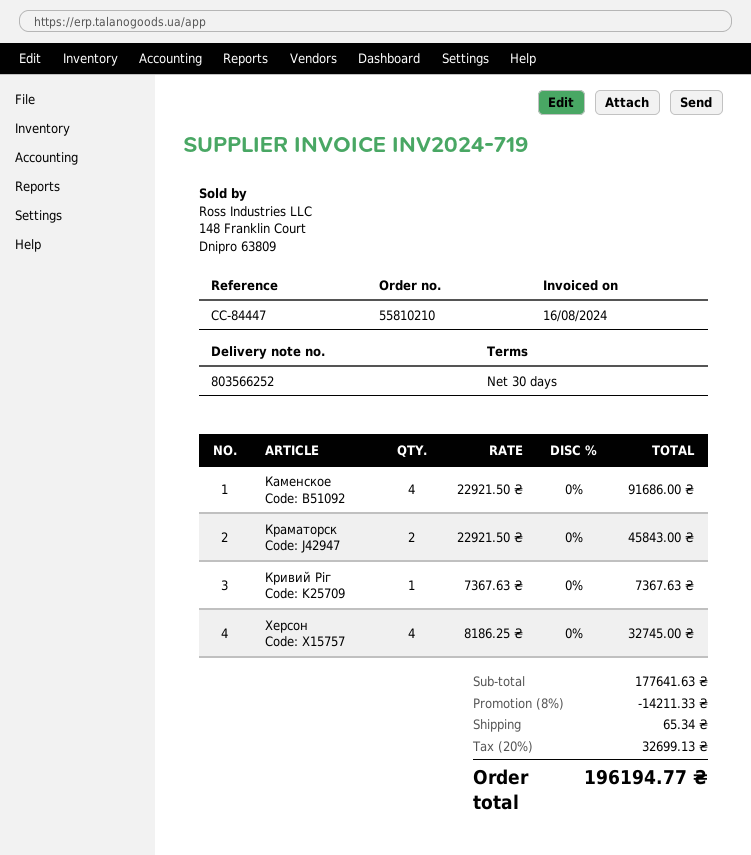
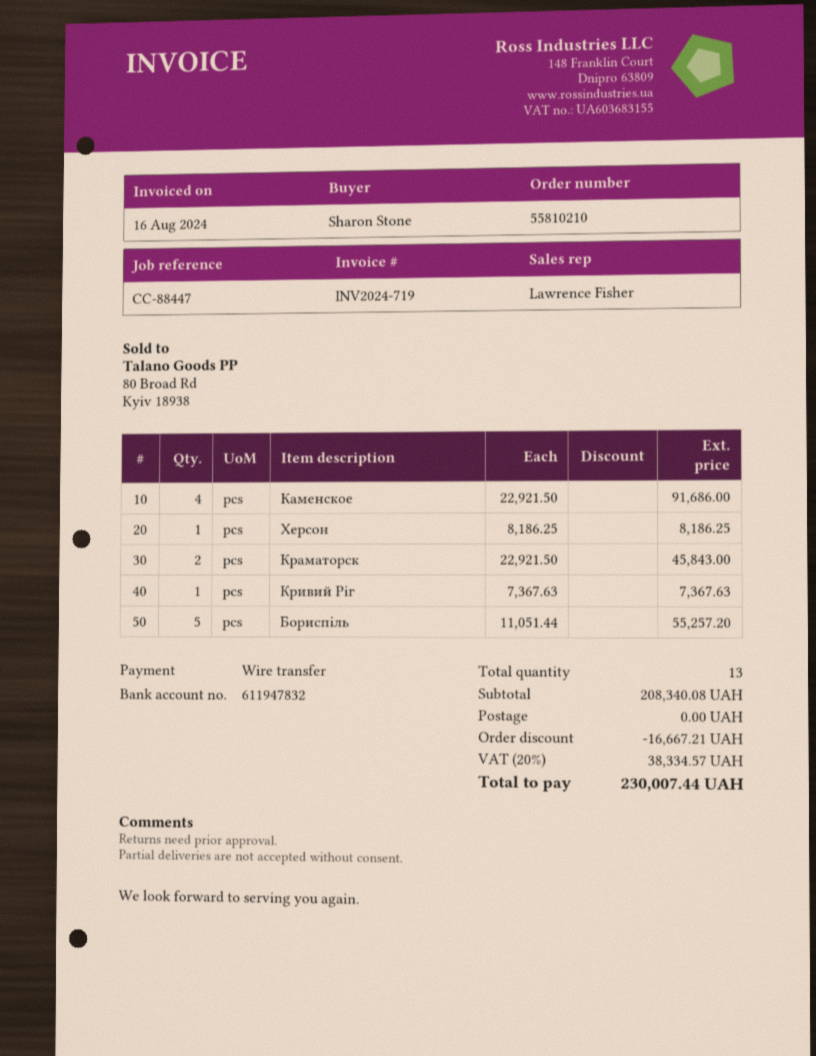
reference: CC-84447 -> CC-88447
Херсон: 4 x 8186.25 = 32745.00 -> 1 x 8186.25 = 8186.25
Бориспіль: none -> 5 x 11051.44 = 55257.20
subtotal: 177641.63 -> 208340.08
discount: 14211.33 -> 16667.21
shipping: 65.34 -> 0.00
tax: 20% = 32699.13 -> 20% = 38334.57
total: 196194.77 -> 230007.44

